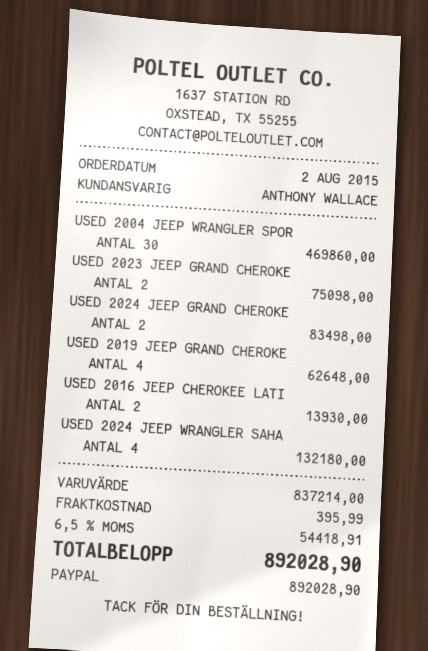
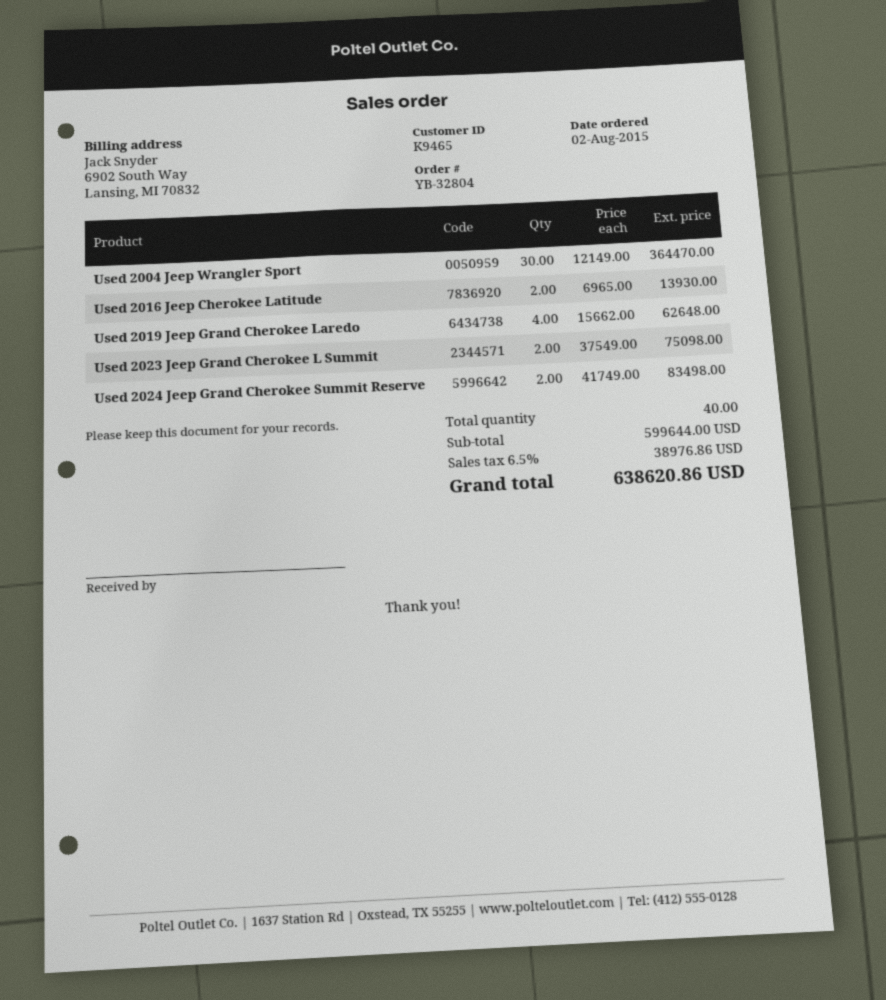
USED 2004 JEEP WRANGLER SPOR: 30 for 469860.00 -> 30 for 364470.00
USED 2024 JEEP WRANGLER SAHA: 4 for 132180.00 -> none
subtotal: 837214.00 -> 599644.00
shipping: 395.99 -> none
tax: 6.5% = 54418.91 -> 6.5% = 38976.86
total: 892028.90 -> 638620.86

